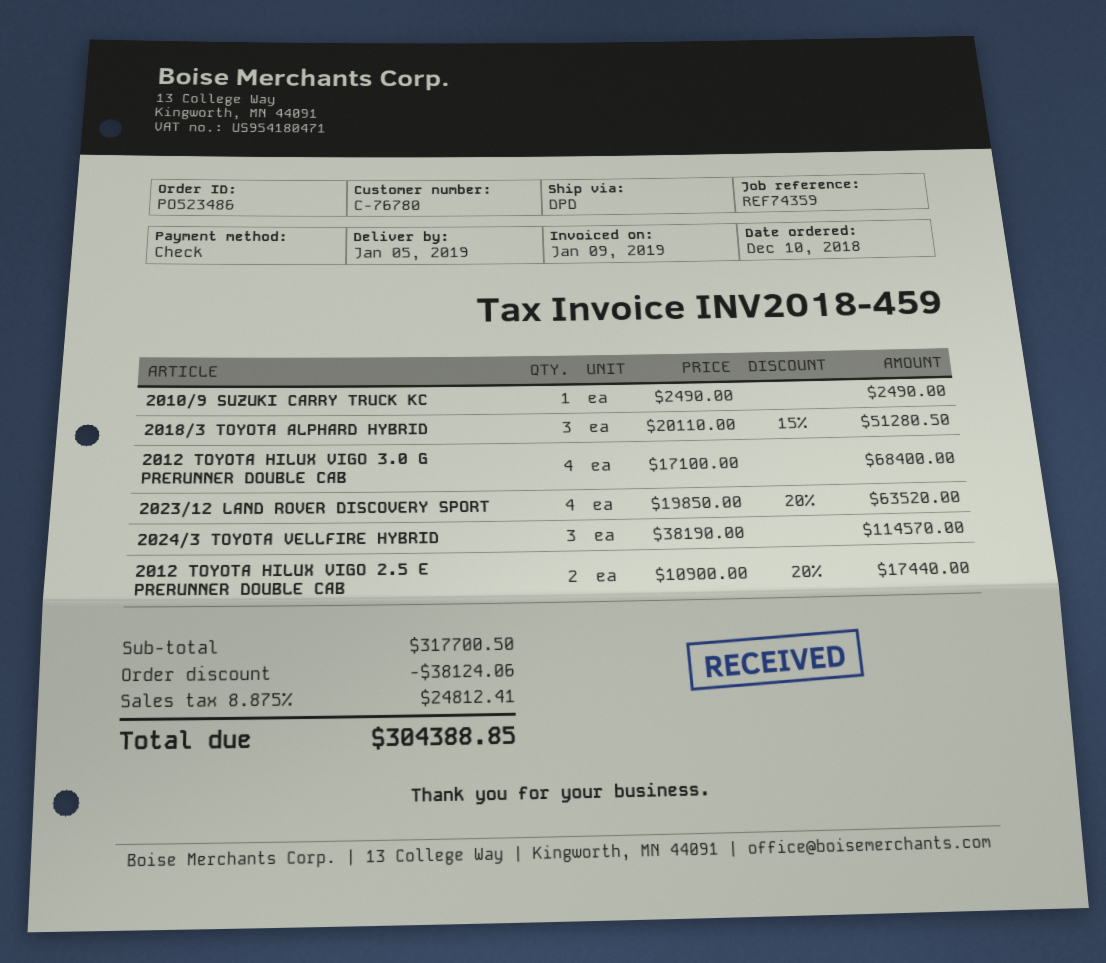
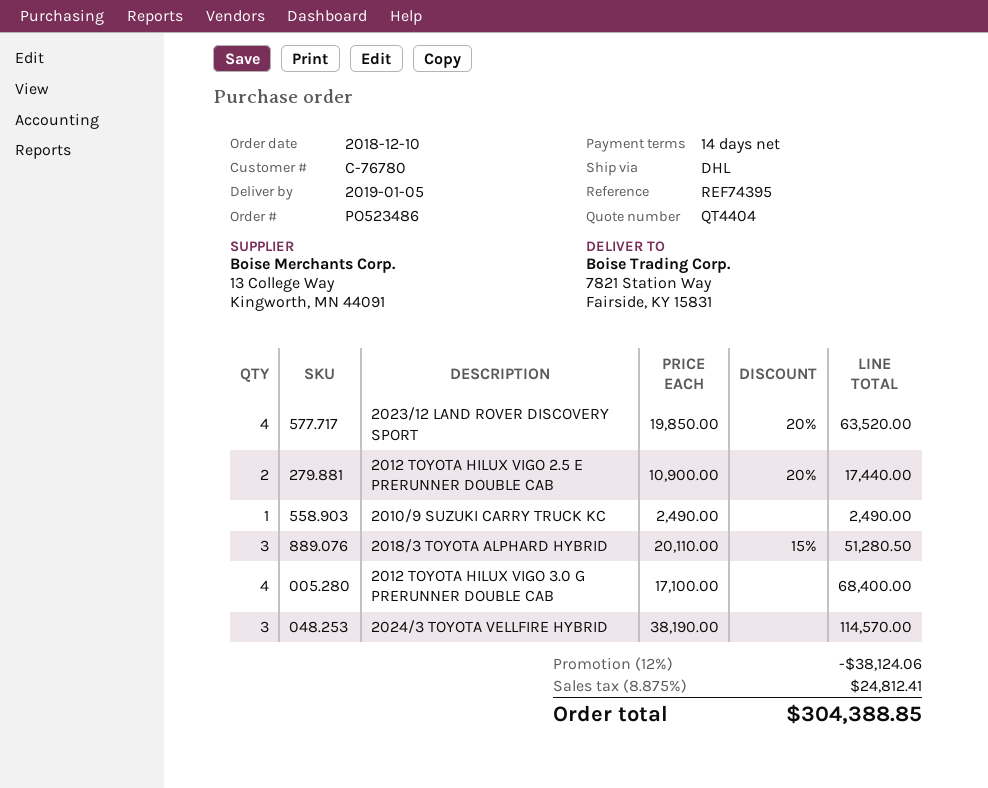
reference: REF74359 -> REF74395
shipping method: DPD -> DHL

